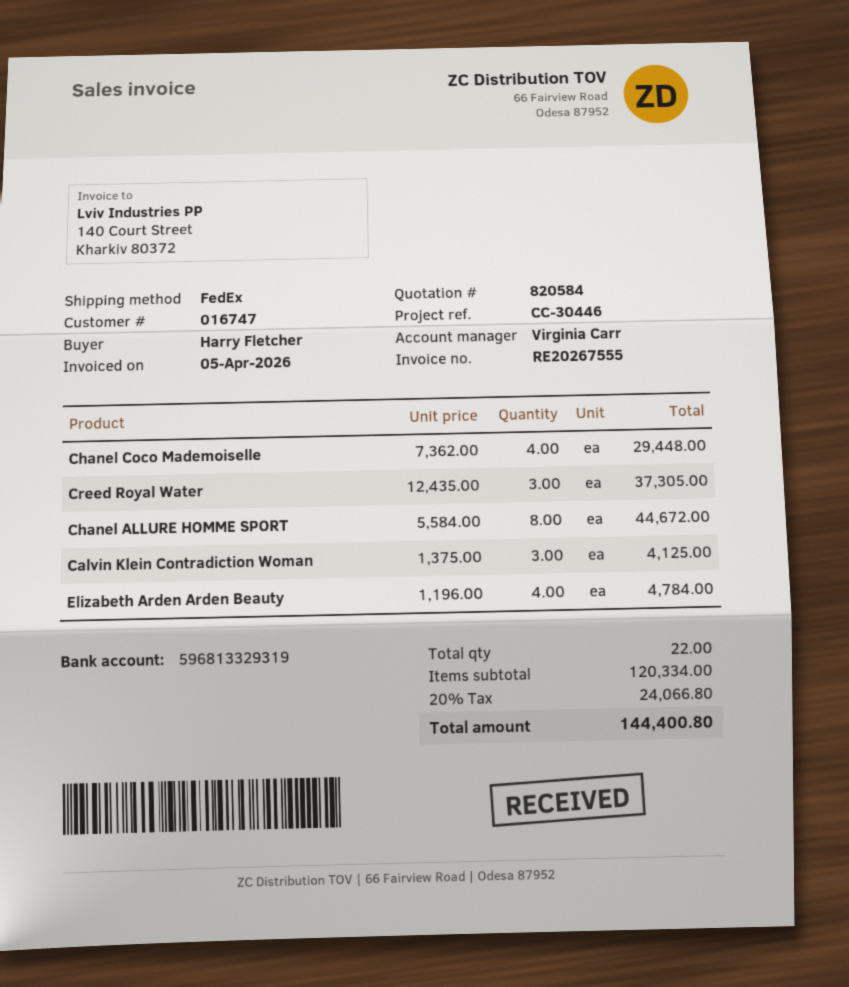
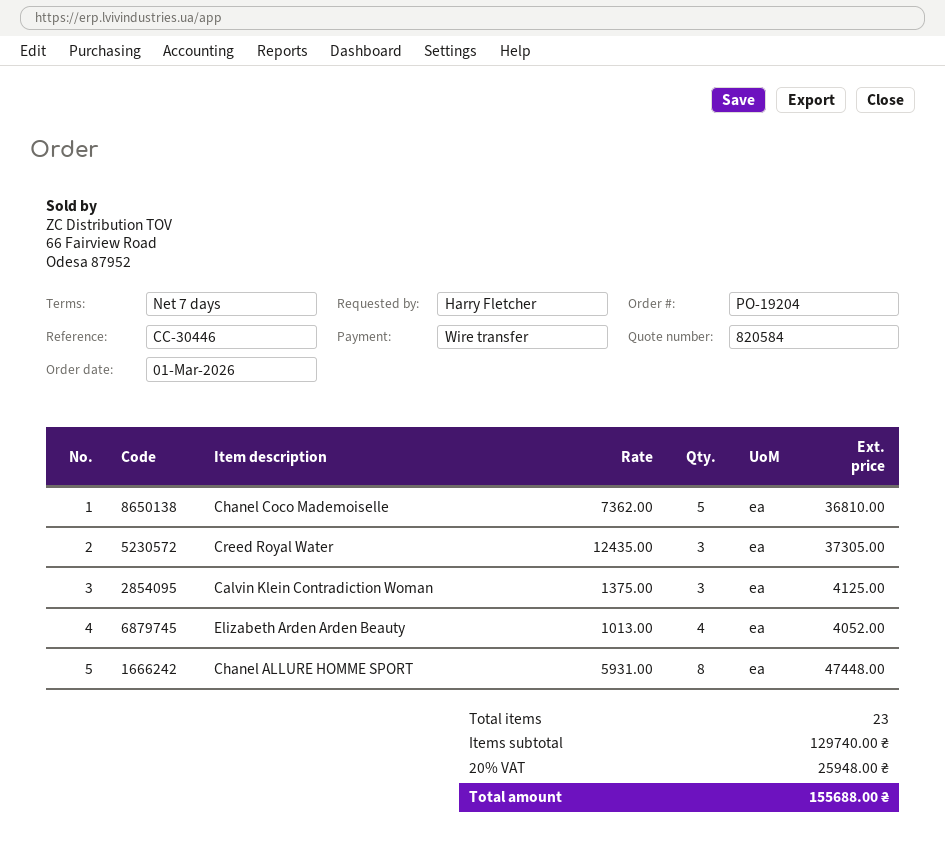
Chanel Coco Mademoiselle: 4 x 7362.00 = 29448.00 -> 5 x 7362.00 = 36810.00
Chanel ALLURE HOMME SPORT: 8 x 5584.00 = 44672.00 -> 8 x 5931.00 = 47448.00
Elizabeth Arden Arden Beauty: 4 x 1196.00 = 4784.00 -> 4 x 1013.00 = 4052.00
total quantity: 22 -> 23
subtotal: 120334.00 -> 129740.00
tax: 20% = 24066.80 -> 20% = 25948.00
total: 144400.80 -> 155688.00

